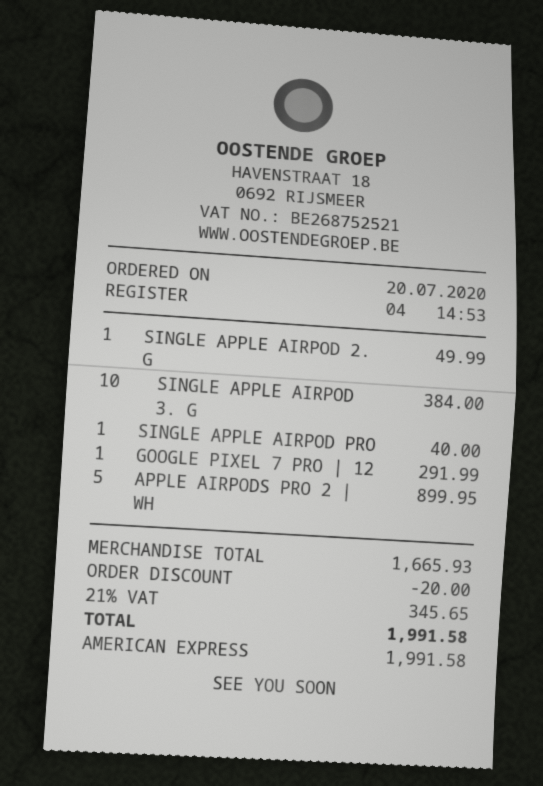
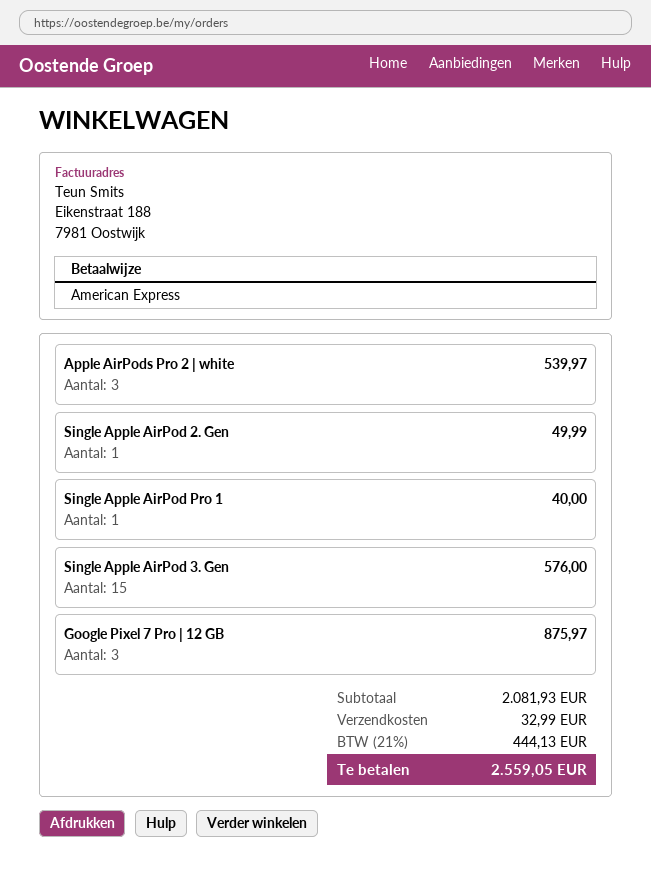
SINGLE APPLE AIRPOD 3. G: 10 for 384.00 -> 15 for 576.00
GOOGLE PIXEL 7 PRO | 12: 1 for 291.99 -> 3 for 875.97
APPLE AIRPODS PRO 2 | WH: 5 for 899.95 -> 3 for 539.97
subtotal: 1665.93 -> 2081.93
discount: 20.00 -> none
shipping: none -> 32.99
tax: 21% = 345.65 -> 21% = 444.13
total: 1991.58 -> 2559.05

